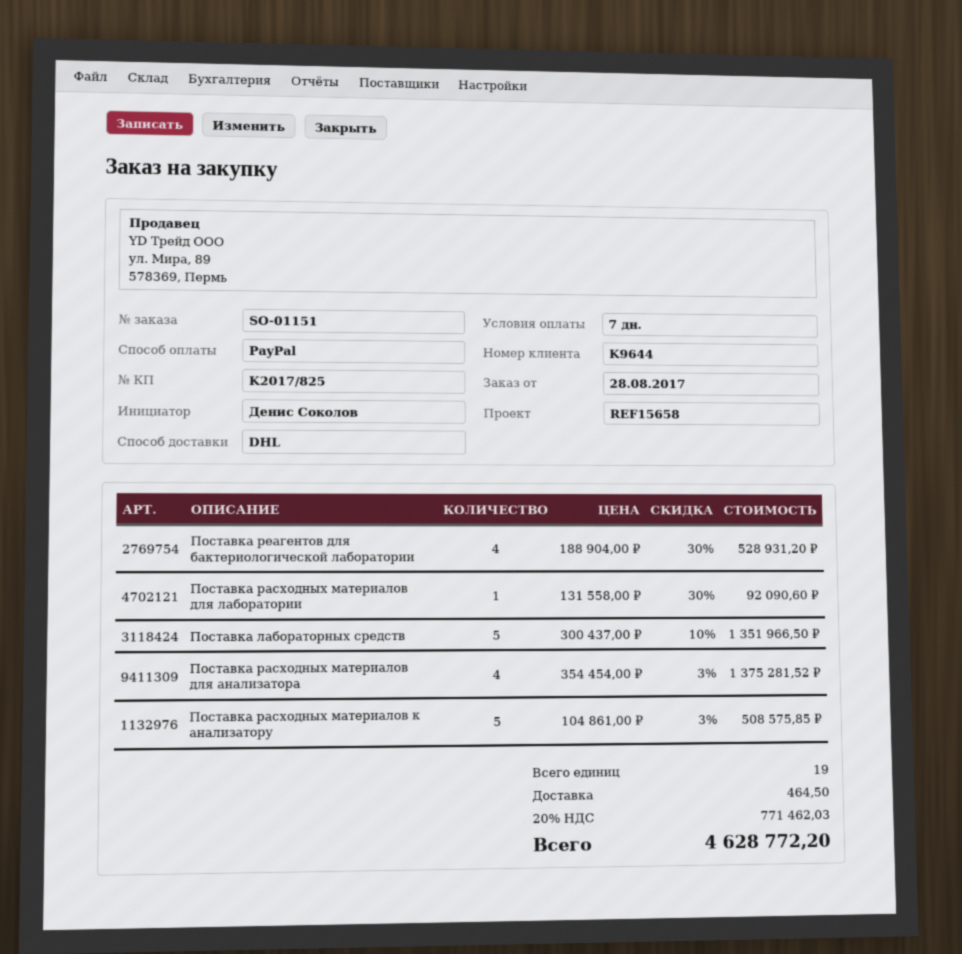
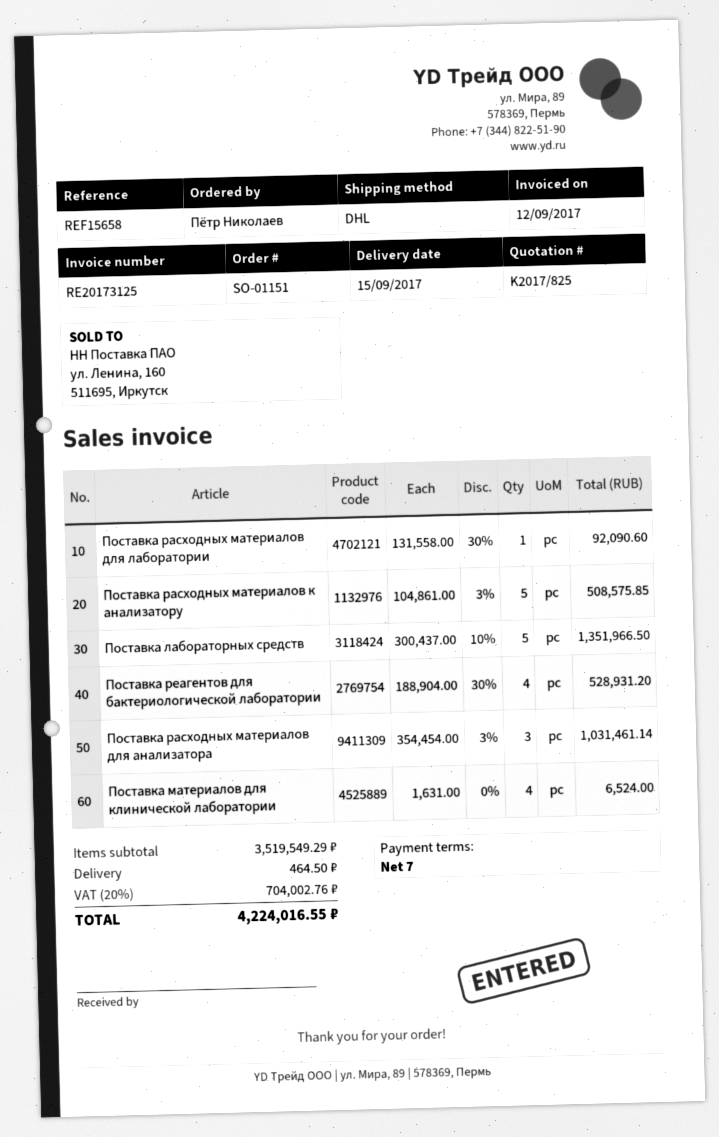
ordered by: Денис Соколов -> Пётр Николаев
Поставка расходных материалов для анализатора: 4 x 354454.00 - 3% = 1375281.52 -> 3 x 354454.00 - 3% = 1031461.14
Поставка материалов для клинической лаборатории: none -> 4 x 1631.00 = 6524.00
tax: 20% = 771462.03 -> 20% = 704002.76
total: 4628772.20 -> 4224016.55

